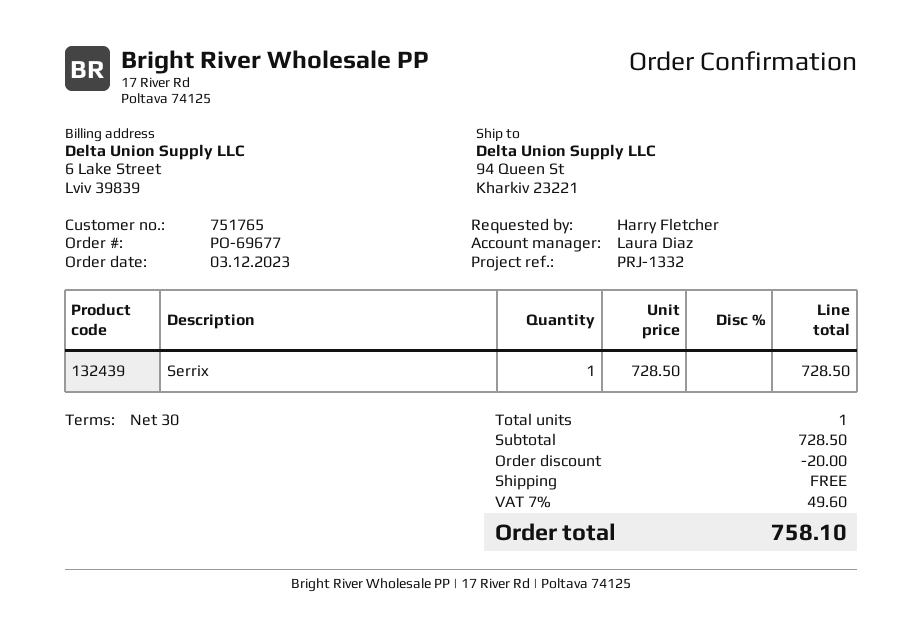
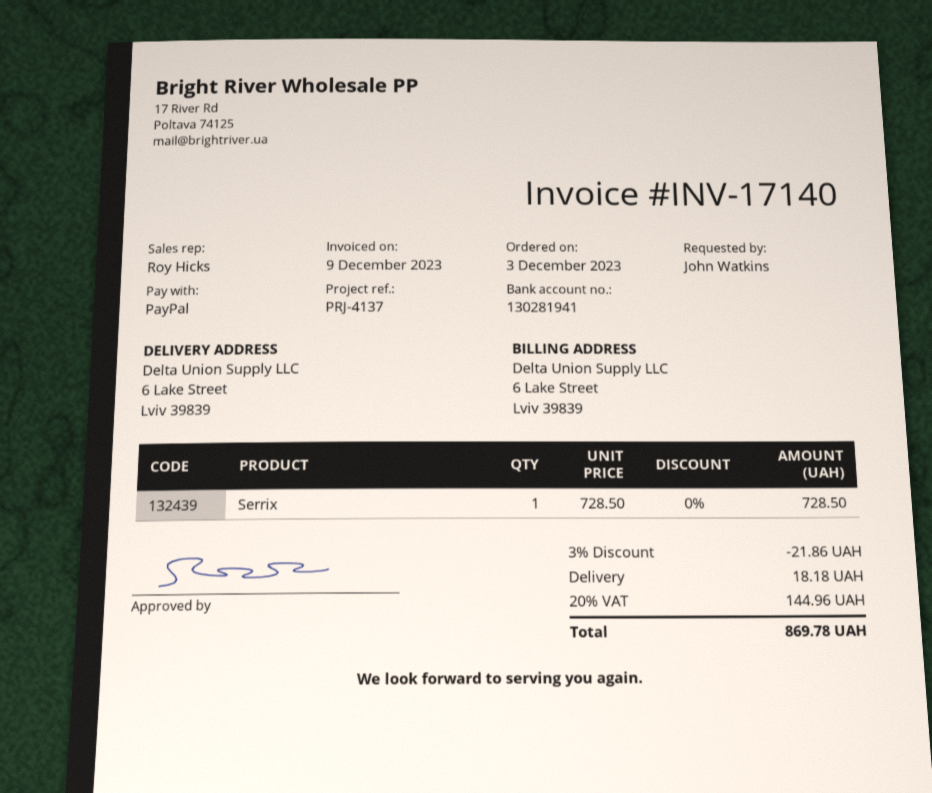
reference: PRJ-1332 -> PRJ-4137
ordered by: Harry Fletcher -> John Watkins
sales rep: Laura Diaz -> Roy Hicks
ship to: 94 Queen St, Kharkiv 23221 -> 6 Lake Street, Lviv 39839
discount: 20.00 -> 21.86
shipping: 0.00 -> 18.18
tax: 7% = 49.60 -> 20% = 144.96
total: 758.10 -> 869.78

